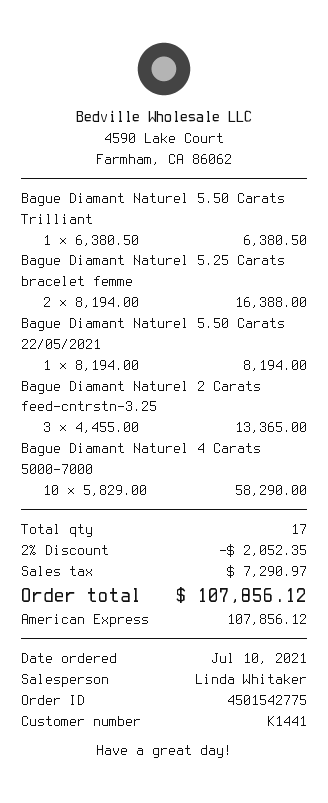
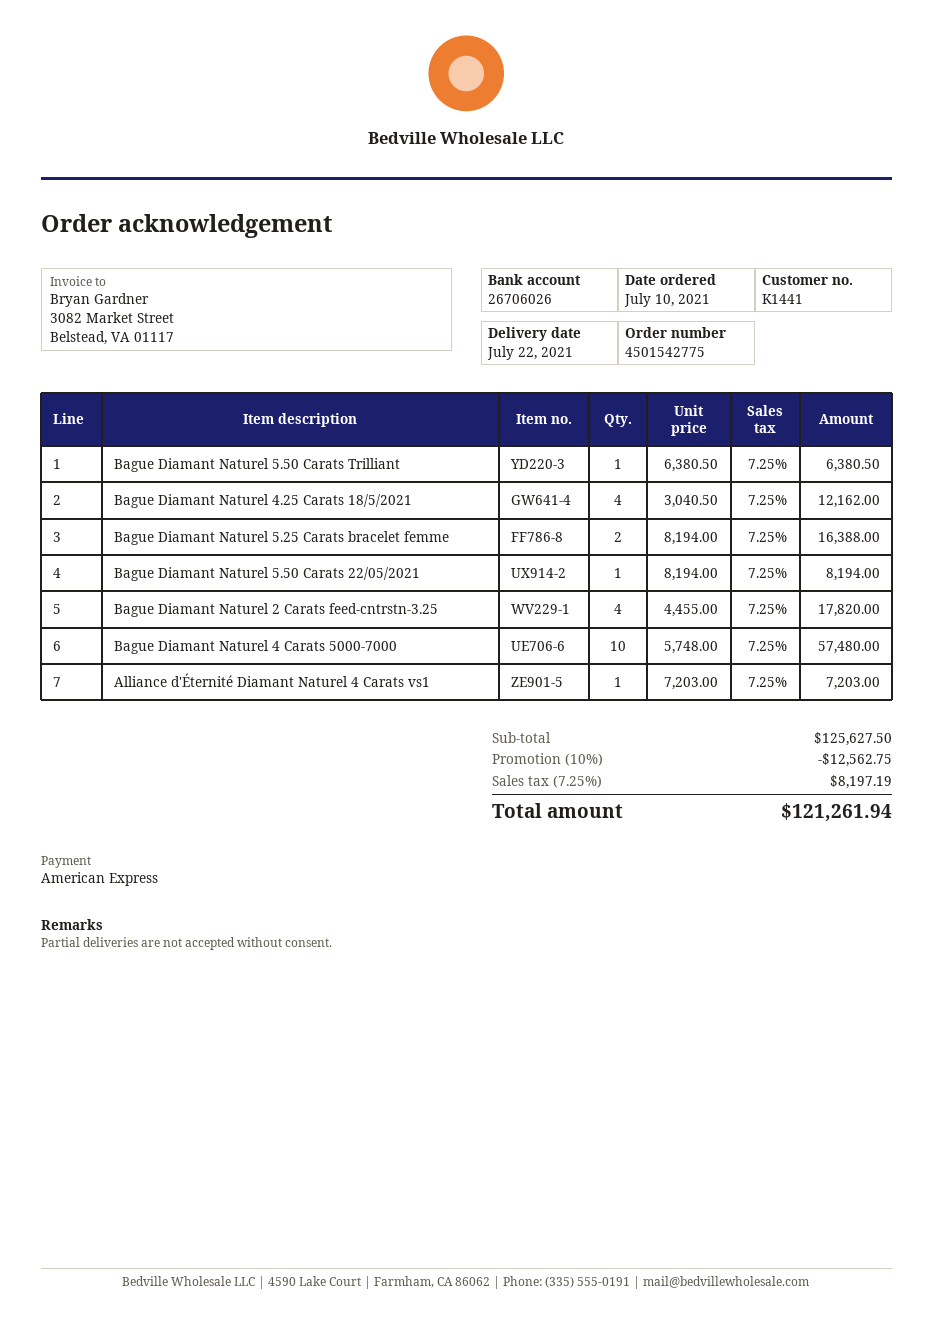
Bague Diamant Naturel 2 Carats feed-cntrstn-3.25: 3 x 4455.00 = 13365.00 -> 4 x 4455.00 = 17820.00
Bague Diamant Naturel 4 Carats 5000-7000: 10 x 5829.00 = 58290.00 -> 10 x 5748.00 = 57480.00
Bague Diamant Naturel 4.25 Carats 18/5/2021: none -> 4 x 3040.50 = 12162.00
Alliance d'Éternité Diamant Naturel 4 Carats vs1: none -> 1 x 7203.00 = 7203.00
discount: 2% = 2052.35 -> 10% = 12562.75
tax: 7290.97 -> 8197.19
total: 107856.12 -> 121261.94

